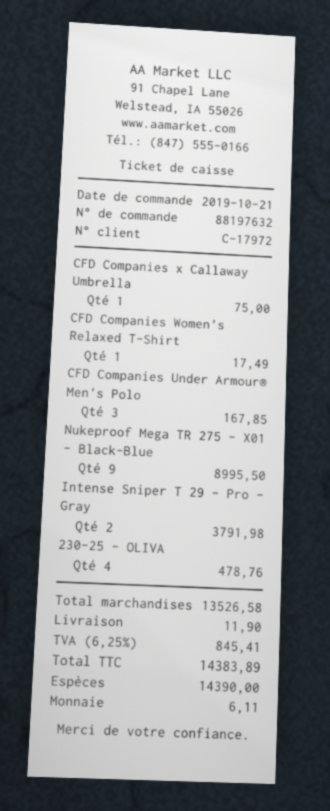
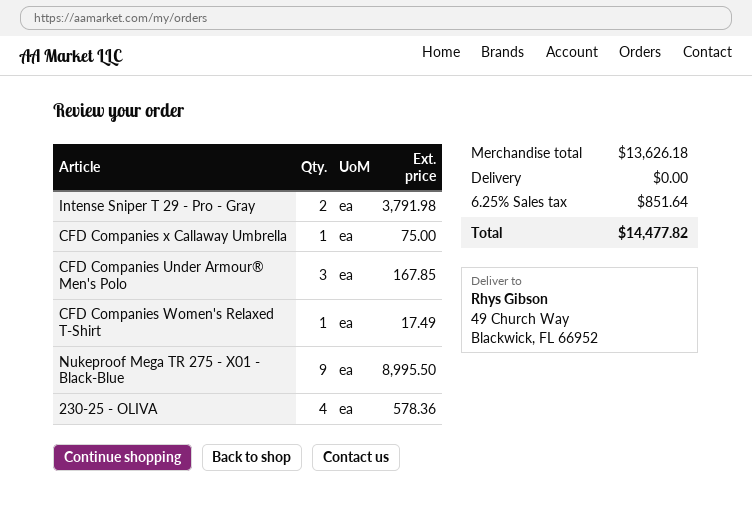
230-25 - OLIVA: 4 for 478.76 -> 4 for 578.36
subtotal: 13526.58 -> 13626.18
shipping: 11.90 -> 0.00
tax: 6.25% = 845.41 -> 6.25% = 851.64
total: 14383.89 -> 14477.82

